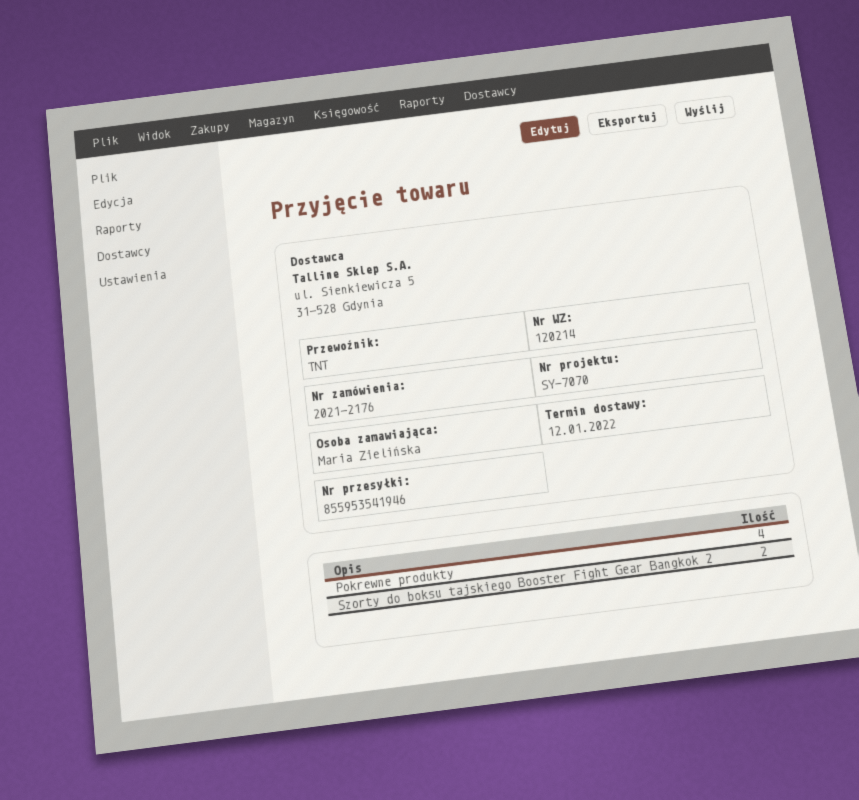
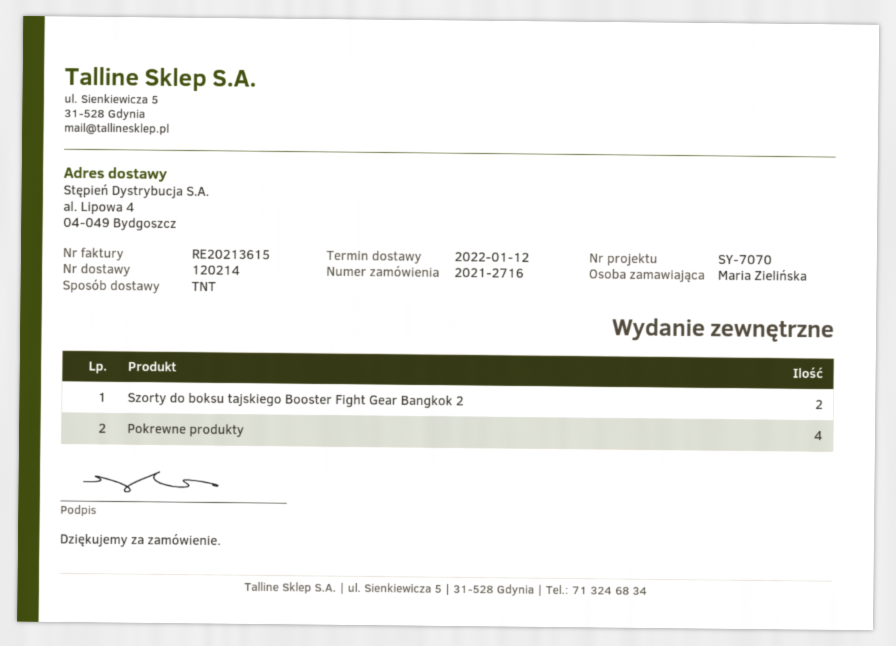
order number: 2021-2176 -> 2021-2716

